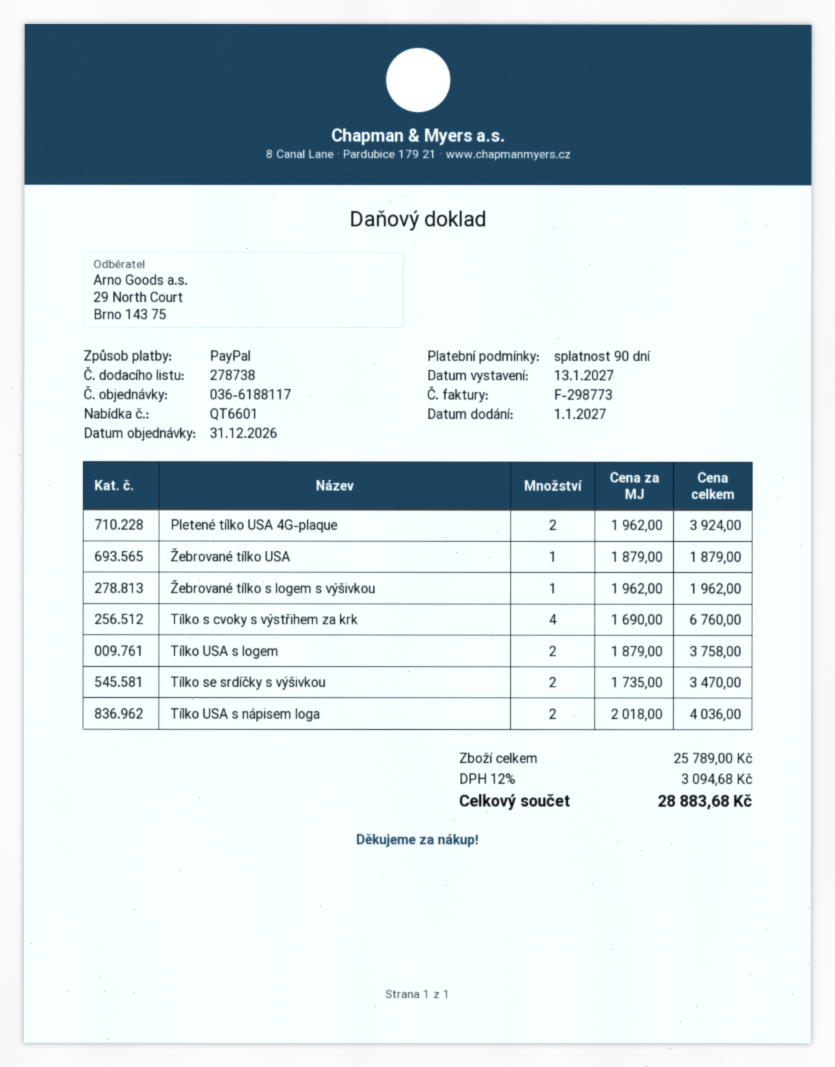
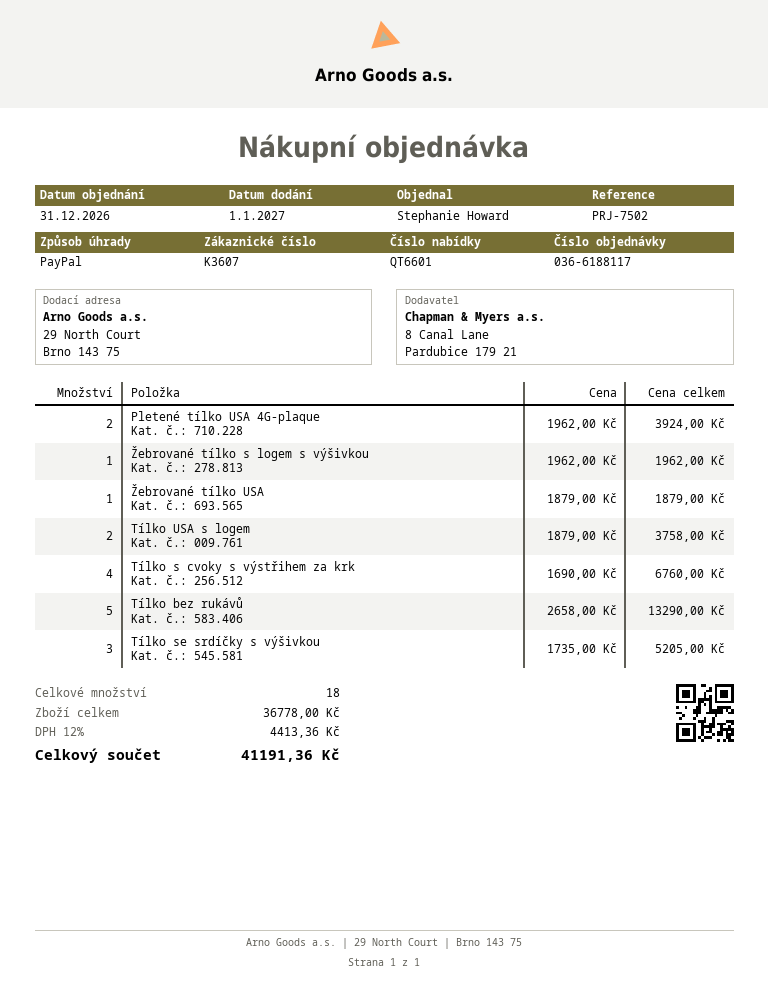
Tílko se srdíčky s výšivkou: 2 x 1735.00 = 3470.00 -> 3 x 1735.00 = 5205.00
Tílko USA s nápisem loga: 2 x 2018.00 = 4036.00 -> none
Tílko bez rukávů: none -> 5 x 2658.00 = 13290.00
subtotal: 25789.00 -> 36778.00
tax: 12% = 3094.68 -> 12% = 4413.36
total: 28883.68 -> 41191.36

